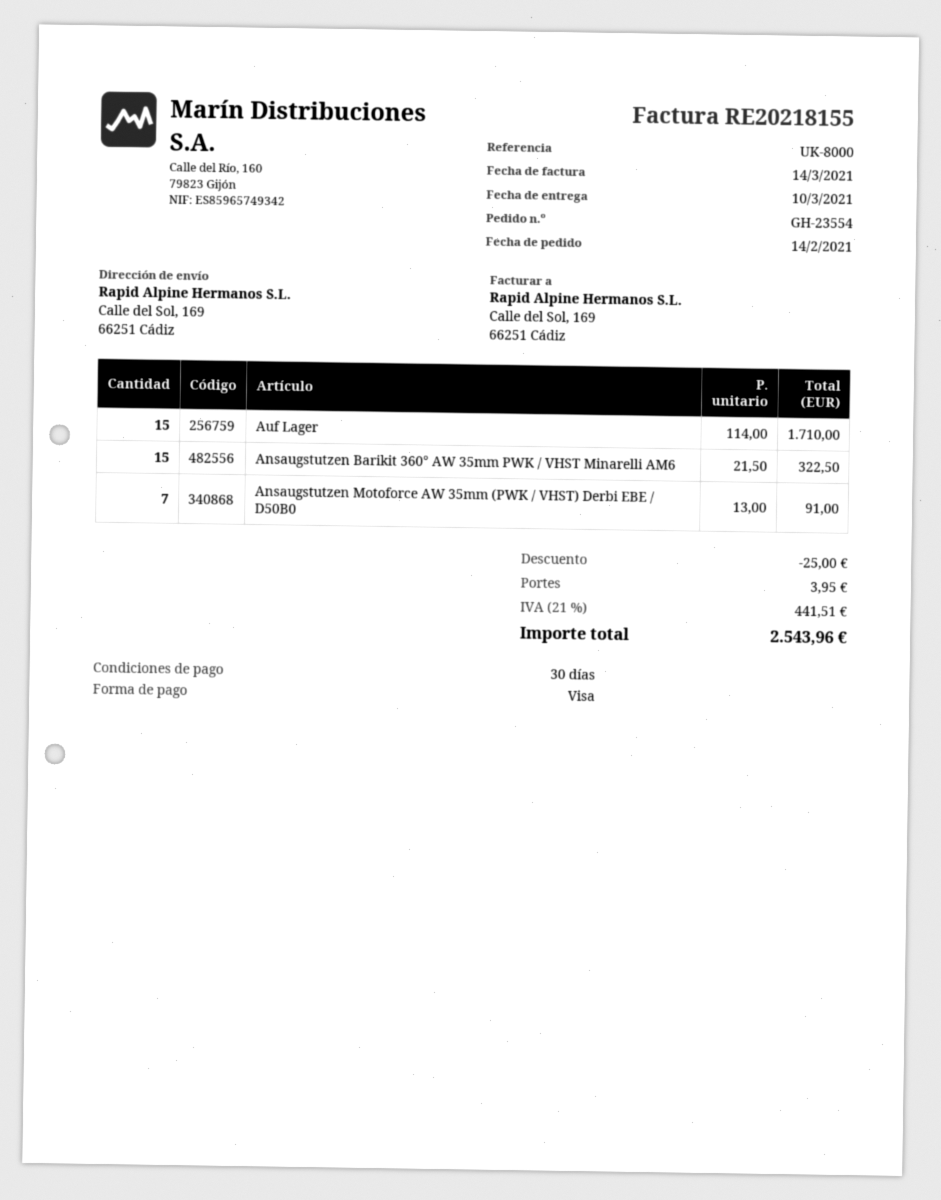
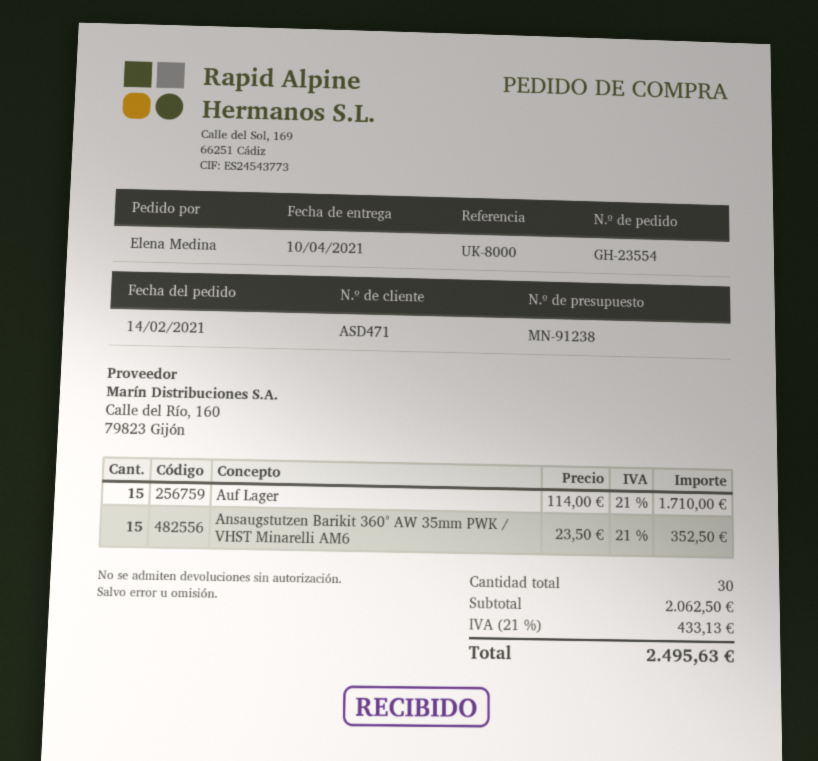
delivery date: 2021-03-10 -> 2021-04-10
Ansaugstutzen Barikit 360° AW 35mm PWK / VHST Minarelli AM6: 15 x 21.50 = 322.50 -> 15 x 23.50 = 352.50
Ansaugstutzen Motoforce AW 35mm (PWK / VHST) Derbi EBE / D50B0: 7 x 13.00 = 91.00 -> none
discount: 25.00 -> none
shipping: 3.95 -> none
tax: 21% = 441.51 -> 21% = 433.13
total: 2543.96 -> 2495.63

